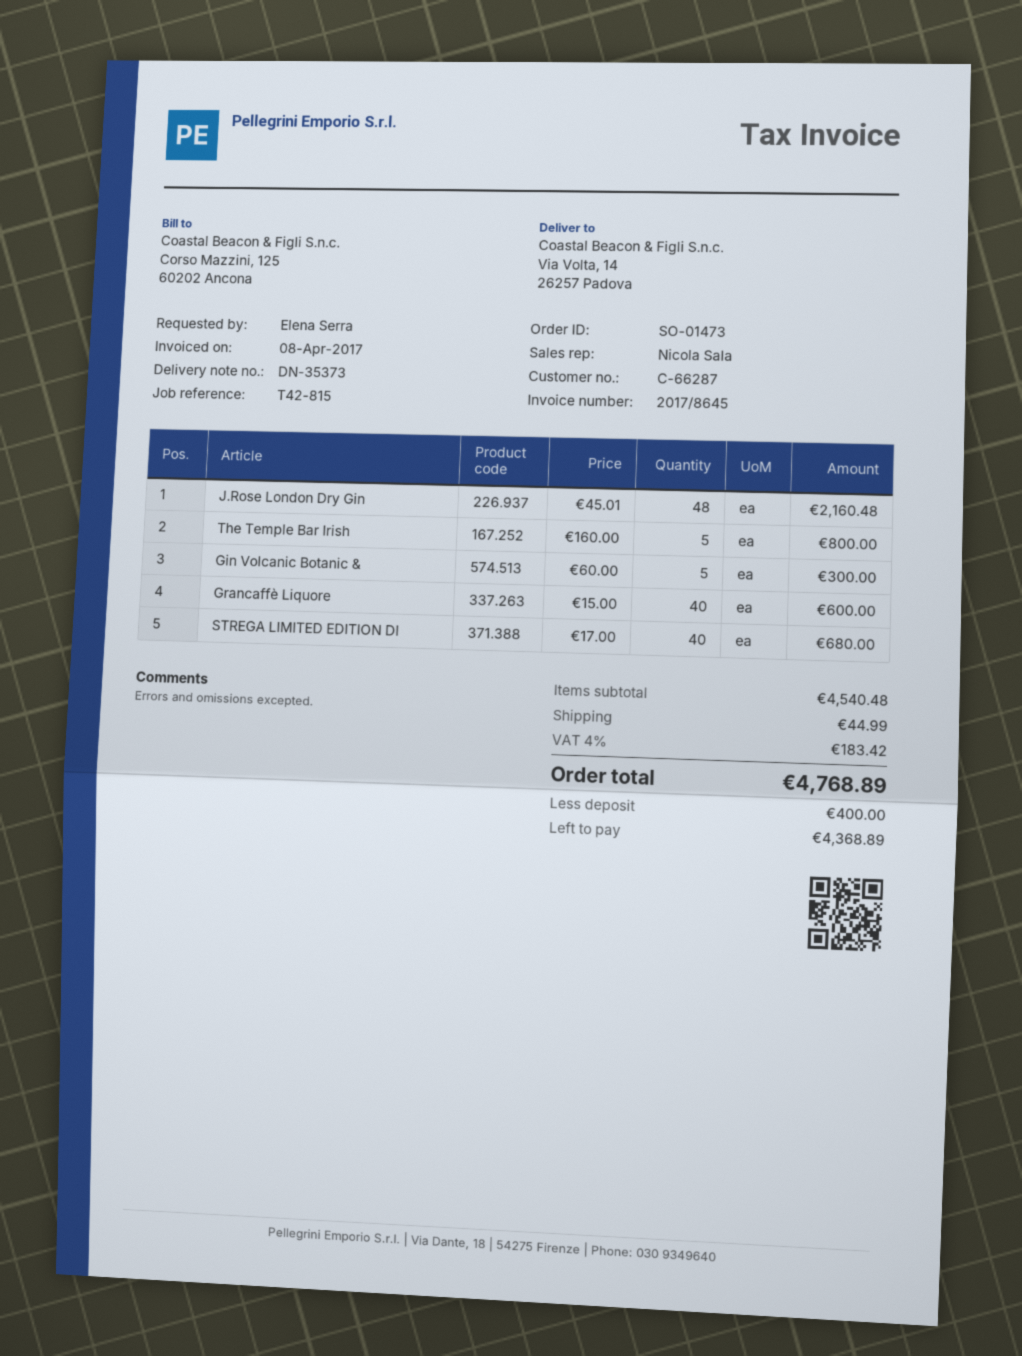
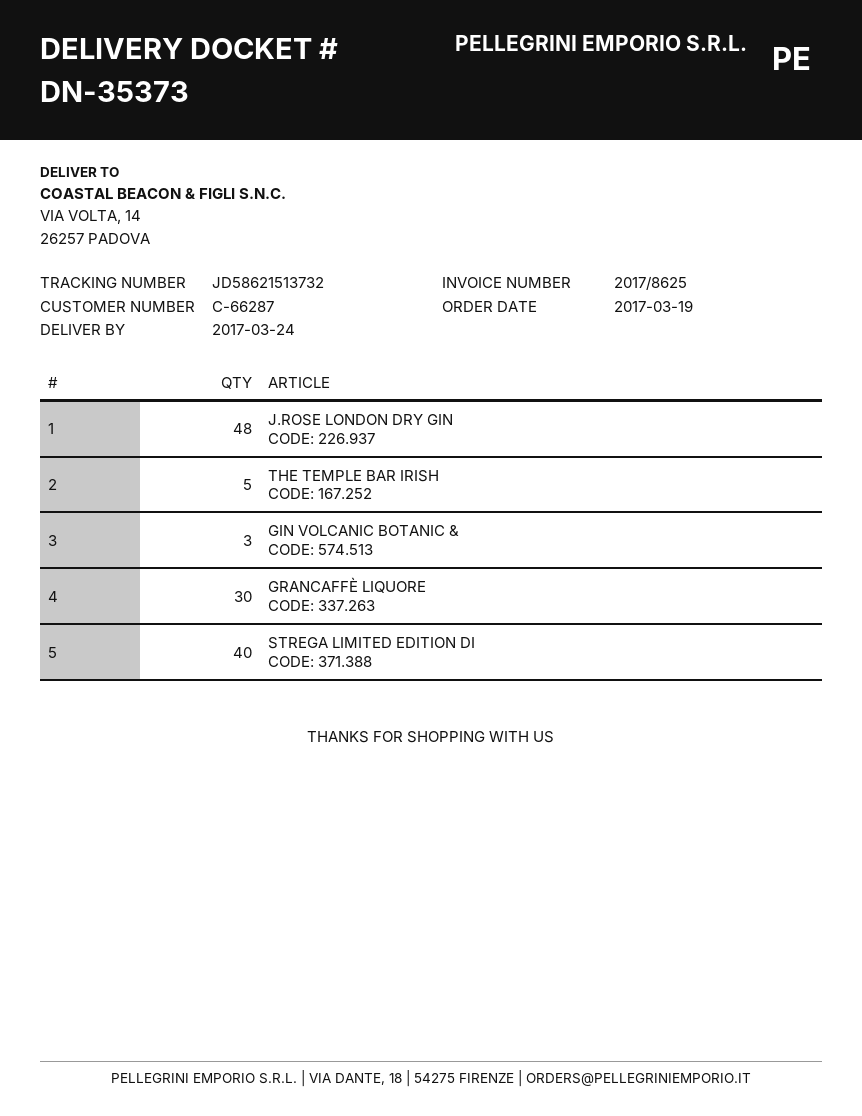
invoice number: 2017/8645 -> 2017/8625
Gin Volcanic Botanic &: 5 -> 3
Grancaffè Liquore: 40 -> 30

